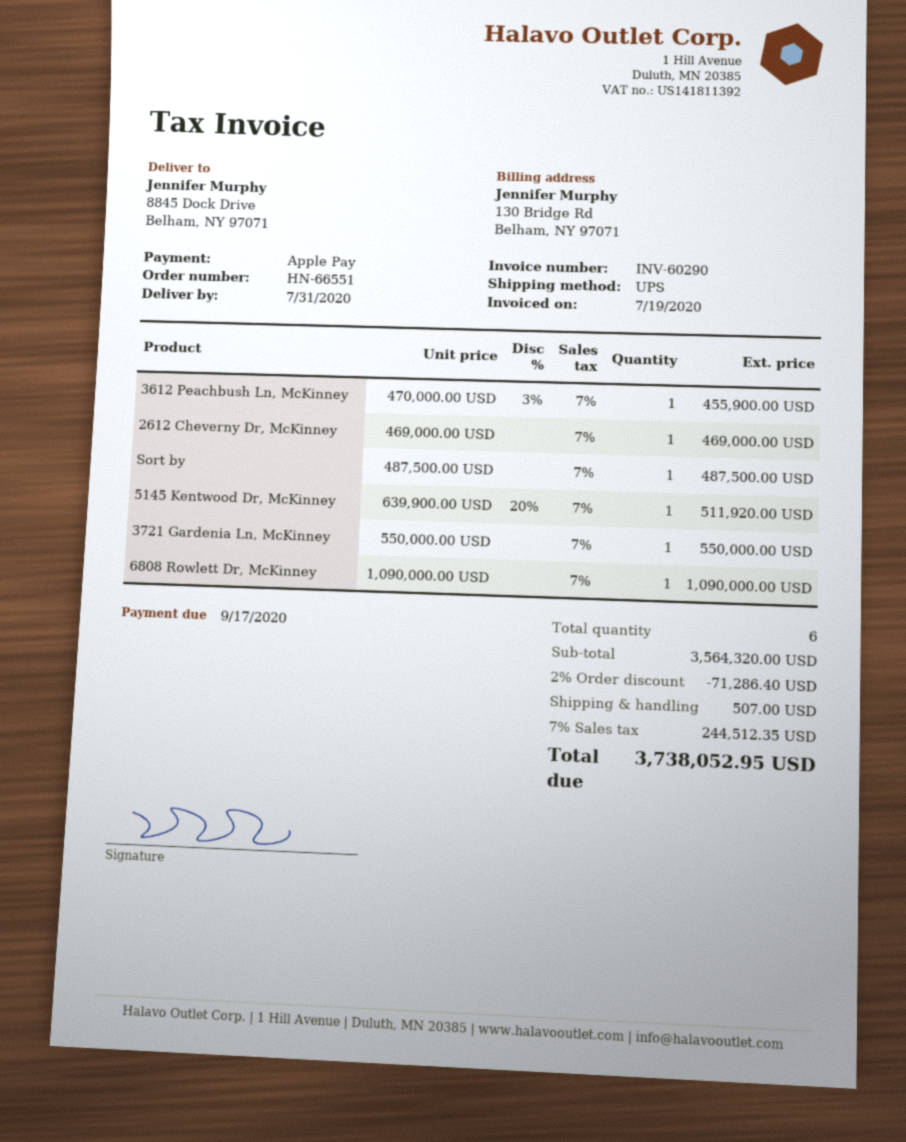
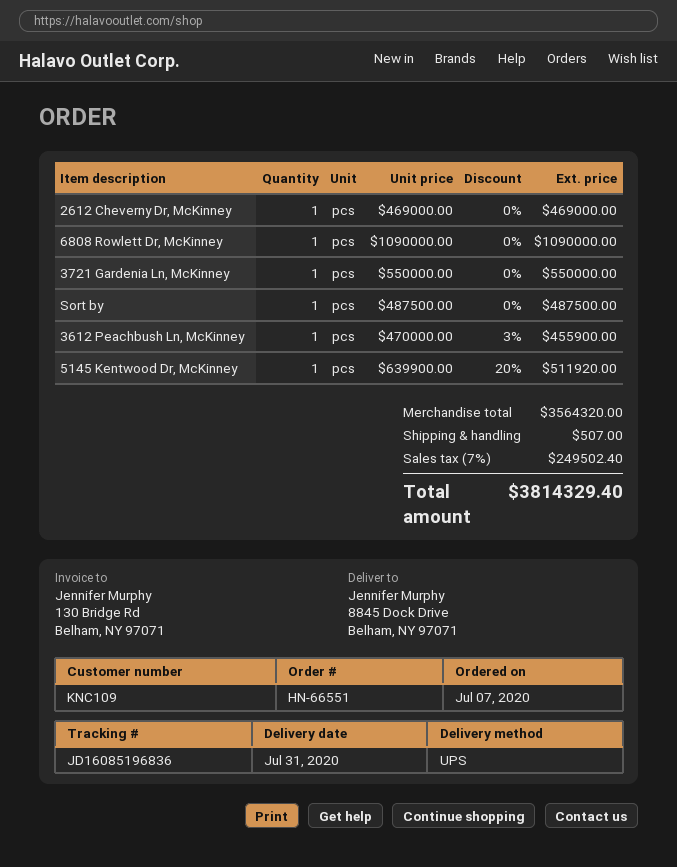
discount: 2% = 71286.40 -> none
tax: 7% = 244512.35 -> 7% = 249502.40
total: 3738052.95 -> 3814329.40

